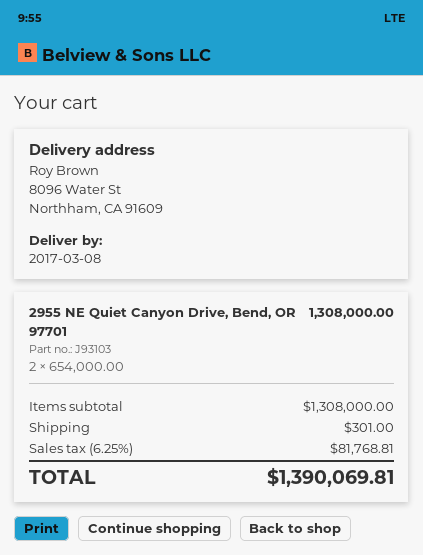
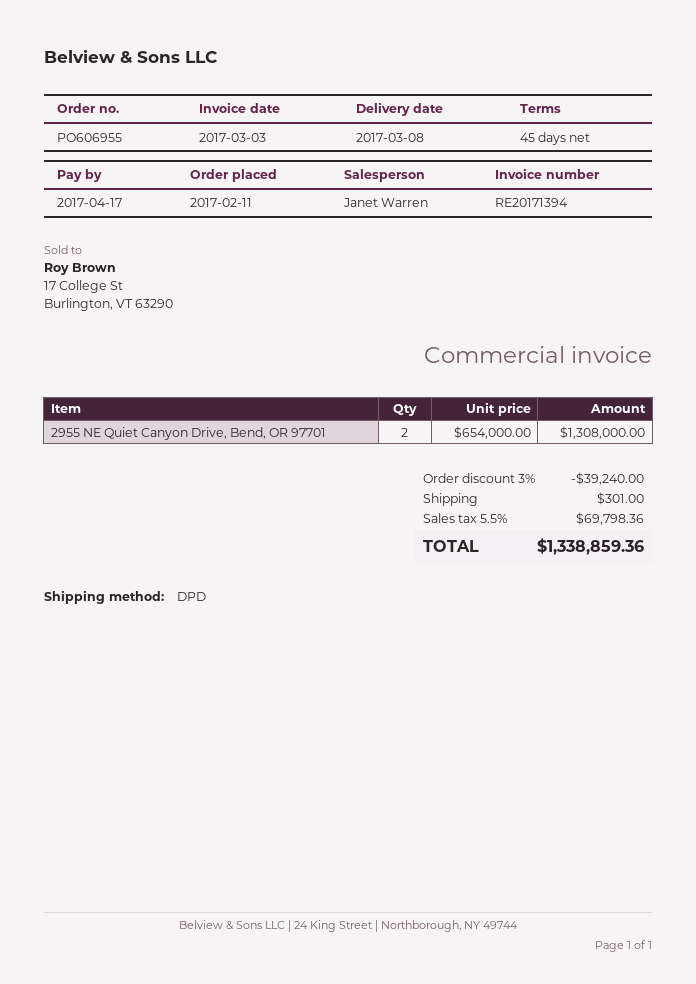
discount: none -> 3% = 39240.00
tax: 6.25% = 81768.81 -> 5.5% = 69798.36
total: 1390069.81 -> 1338859.36

